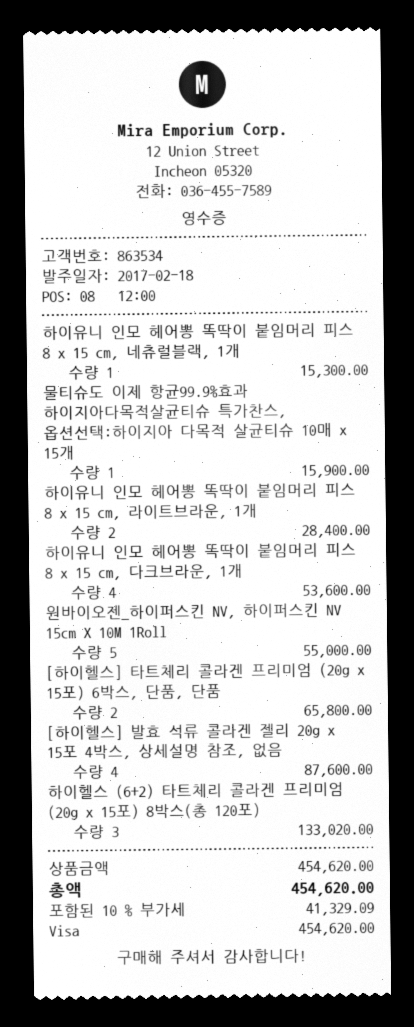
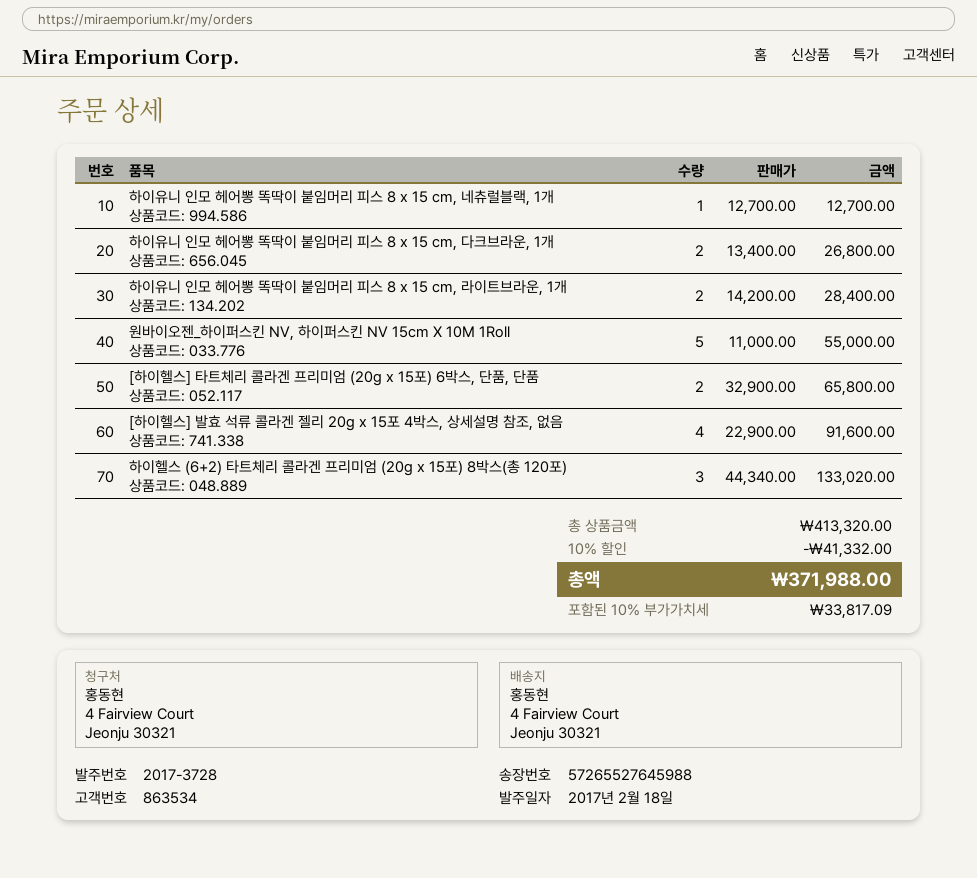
하이유니 인모 헤어뽕 똑딱이 붙임머리 피스 8 x 15 cm, 네츄럴블랙, 1개: 1 for 15300.00 -> 1 for 12700.00
물티슈도 이제 항균99.9%효과 하이지아다목적살균티슈 특가찬스, 옵션선택:하이지아 다목적 살균티슈 10매 x 15개: 1 for 15900.00 -> none
하이유니 인모 헤어뽕 똑딱이 붙임머리 피스 8 x 15 cm, 다크브라운, 1개: 4 for 53600.00 -> 2 for 26800.00
[하이헬스] 발효 석류 콜라겐 젤리 20g x 15포 4박스, 상세설명 참조, 없음: 4 for 87600.00 -> 4 for 91600.00
subtotal: 454620.00 -> 413320.00
discount: none -> 10% = 41332.00
tax: 10% = 41329.09 -> 10% = 33817.09
total: 454620.00 -> 371988.00

